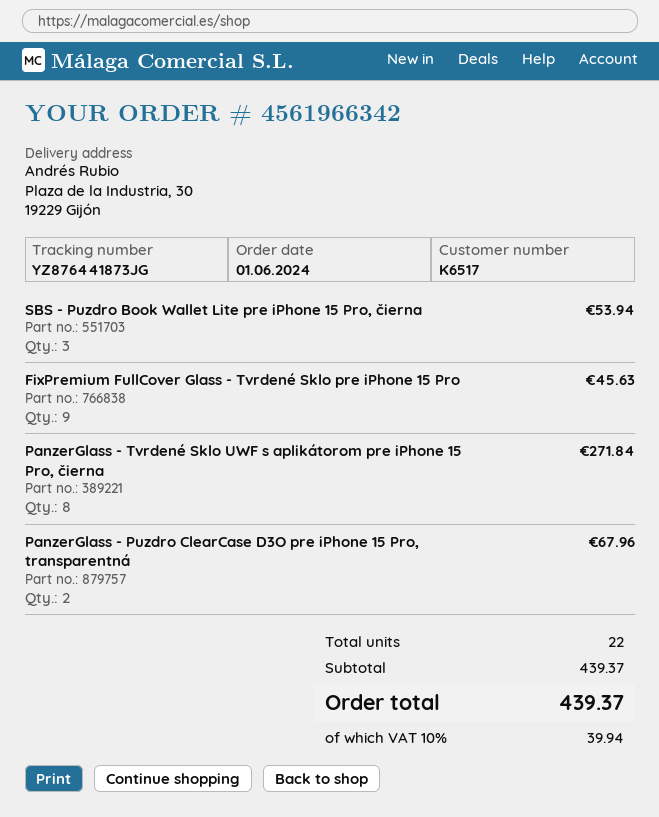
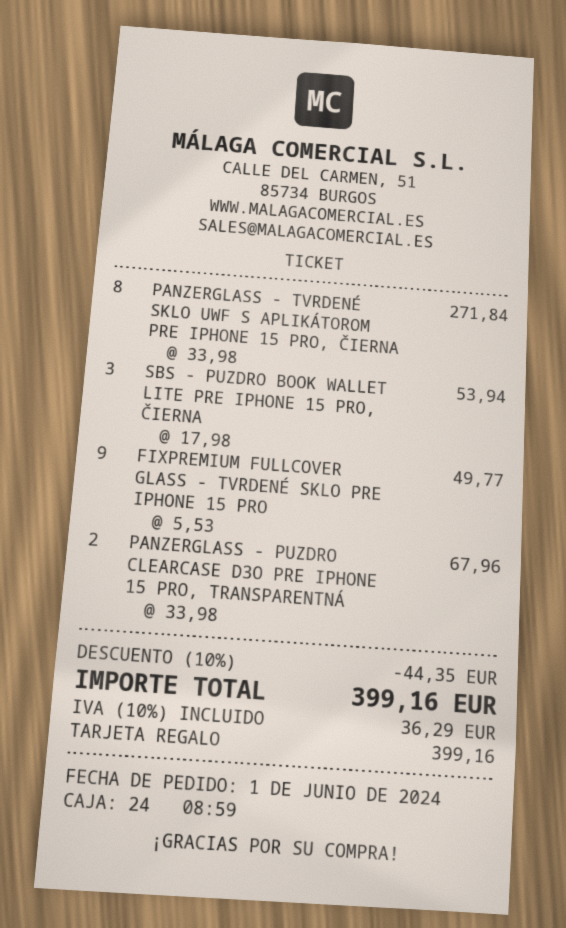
FixPremium FullCover Glass - Tvrdené Sklo pre iPhone 15 Pro: 9 for 45.63 -> 9 for 49.77
discount: none -> 10% = 44.35
tax: 10% = 39.94 -> 10% = 36.29
total: 439.37 -> 399.16

